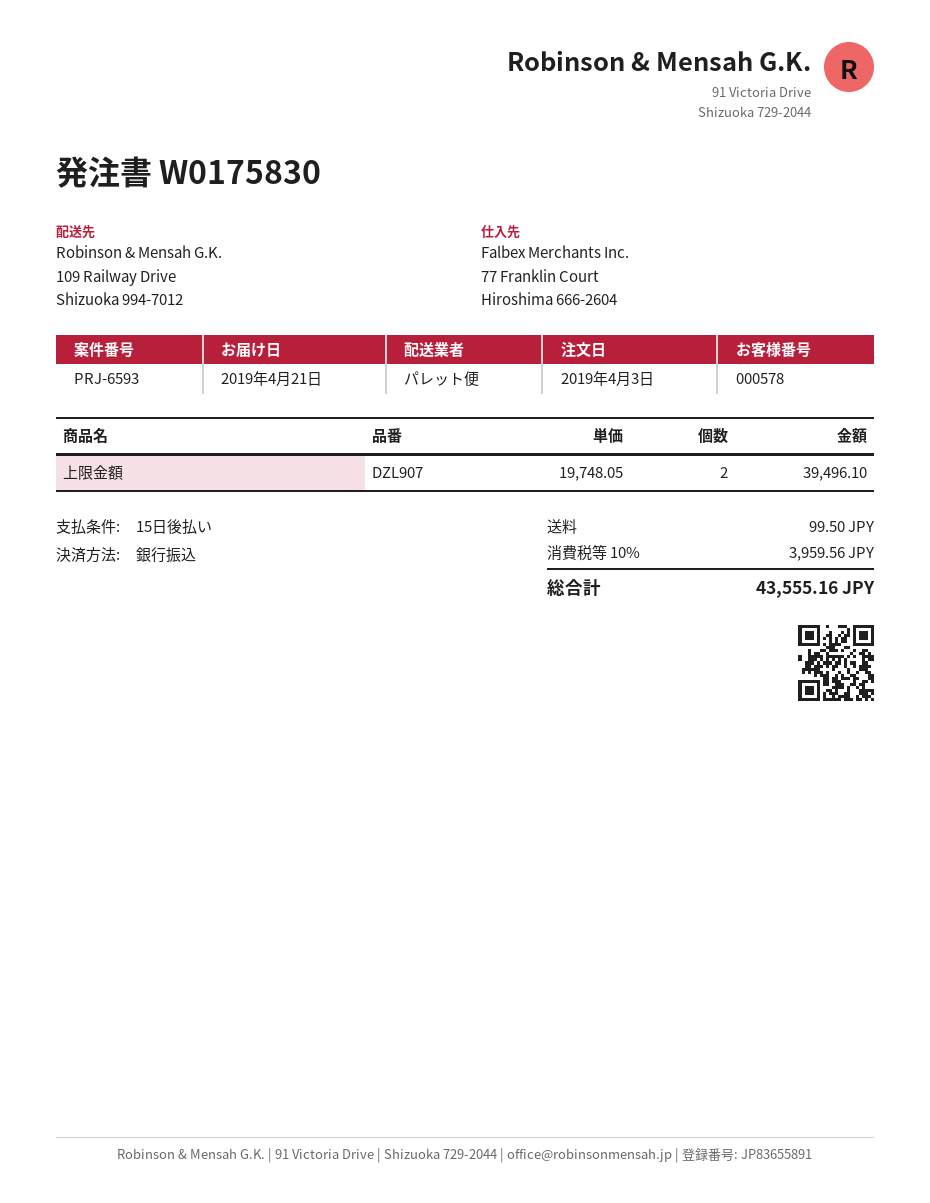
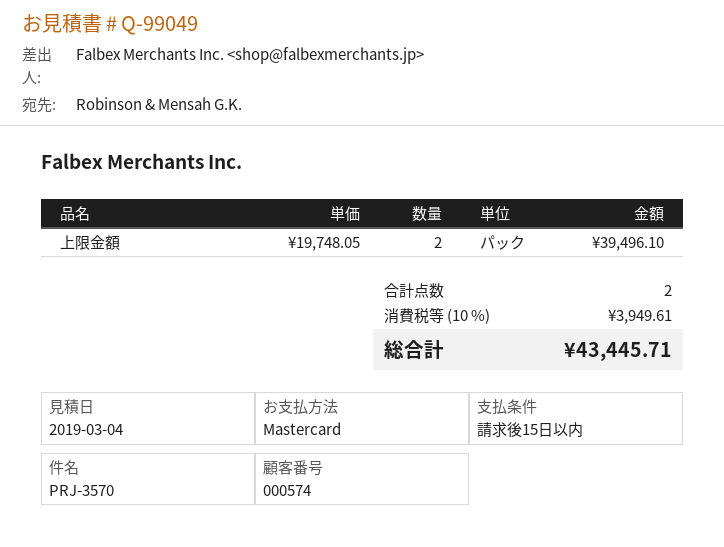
customer number: 000578 -> 000574
reference: PRJ-6593 -> PRJ-3570
payment method: bank transfer -> Mastercard
shipping: 99.50 -> none
tax: 10% = 3959.56 -> 10% = 3949.61
total: 43555.16 -> 43445.71

